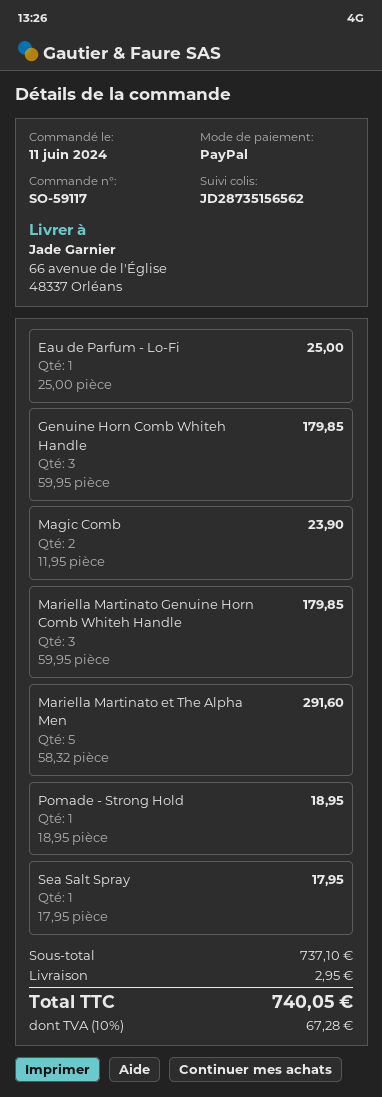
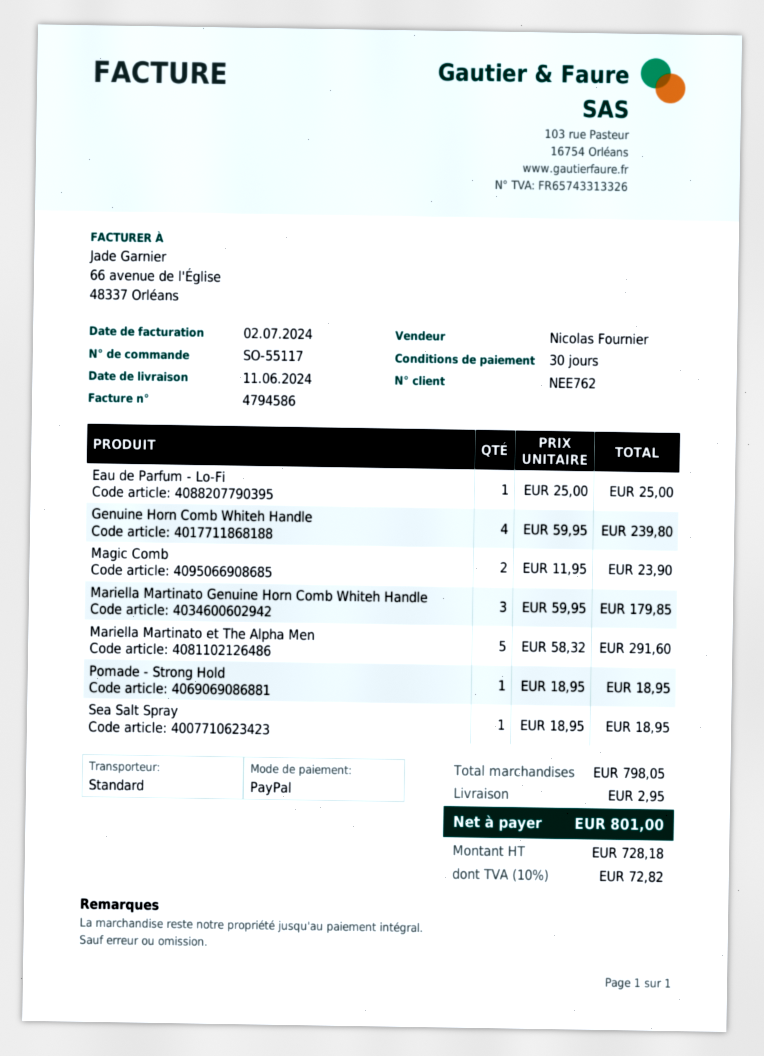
order number: SO-59117 -> SO-55117
Genuine Horn Comb Whiteh Handle: 3 x 59.95 = 179.85 -> 4 x 59.95 = 239.80
Sea Salt Spray: 1 x 17.95 = 17.95 -> 1 x 18.95 = 18.95
subtotal: 737.10 -> 798.05
tax: 10% = 67.28 -> 10% = 72.82
total: 740.05 -> 801.00

